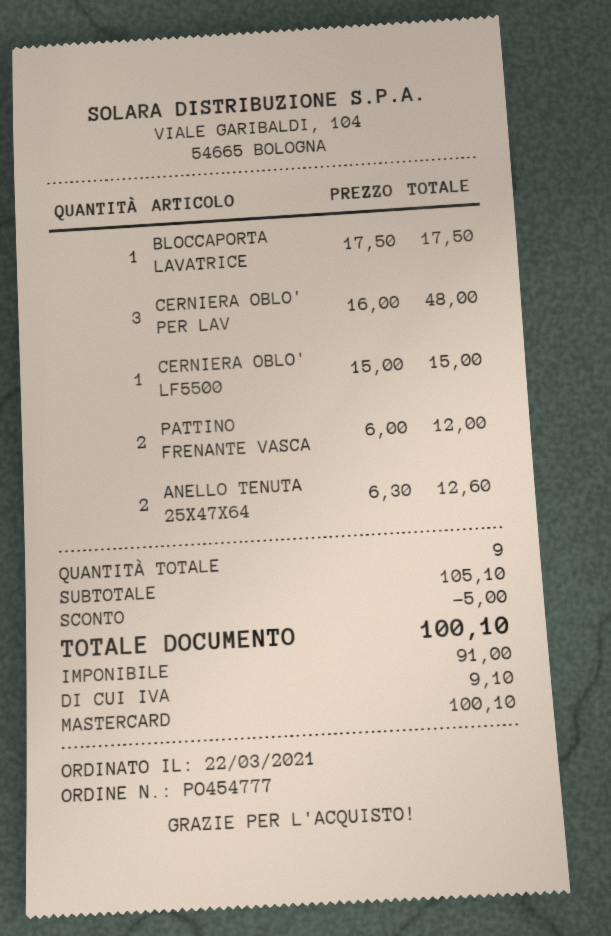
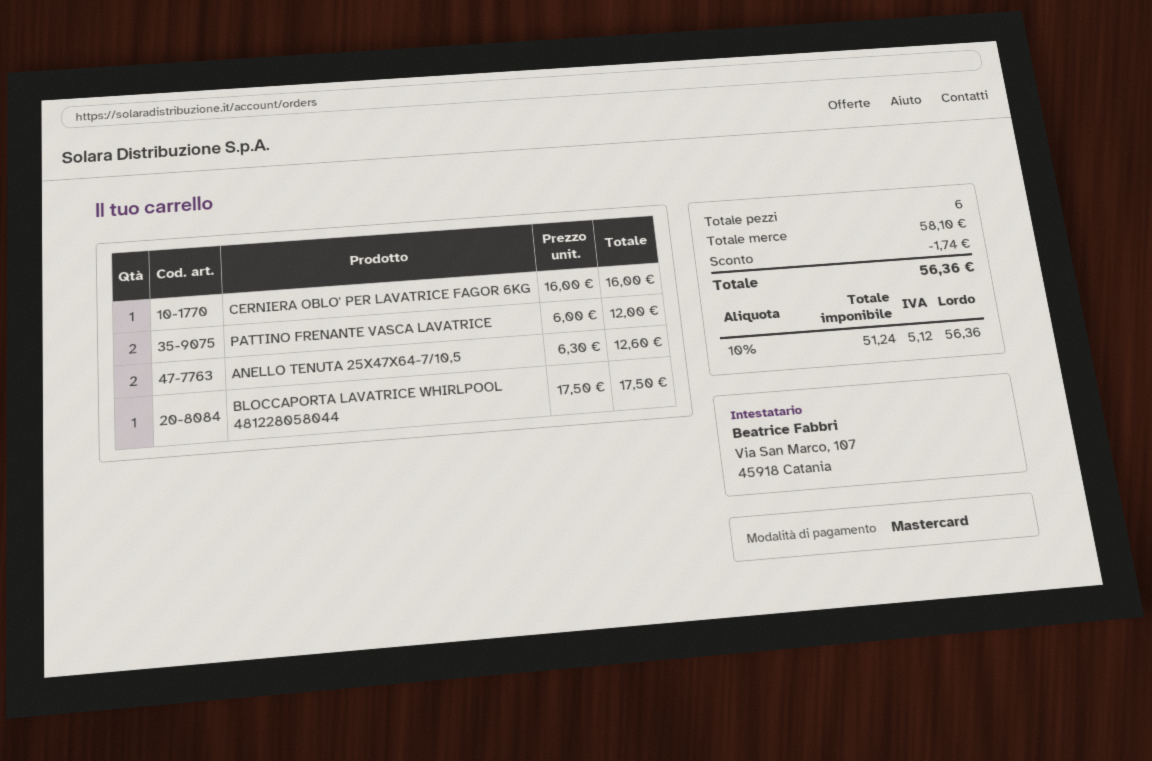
CERNIERA OBLO' PER LAV: 3 x 16.00 = 48.00 -> 1 x 16.00 = 16.00
CERNIERA OBLO' LF5500: 1 x 15.00 = 15.00 -> none
total quantity: 9 -> 6
subtotal: 105.10 -> 58.10
discount: 5.00 -> 1.74
net: 91.00 -> 51.24
tax: 9.10 -> 5.12
total: 100.10 -> 56.36

